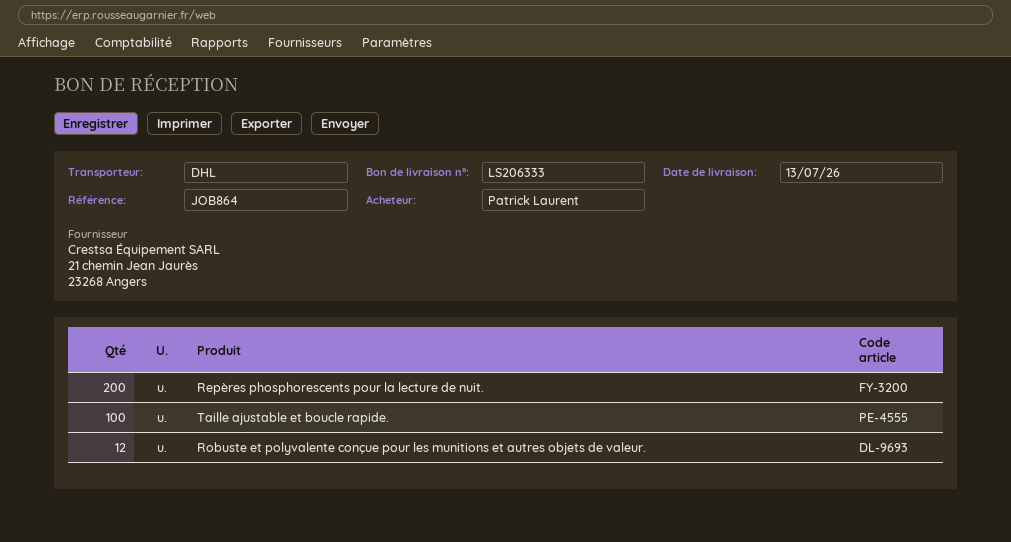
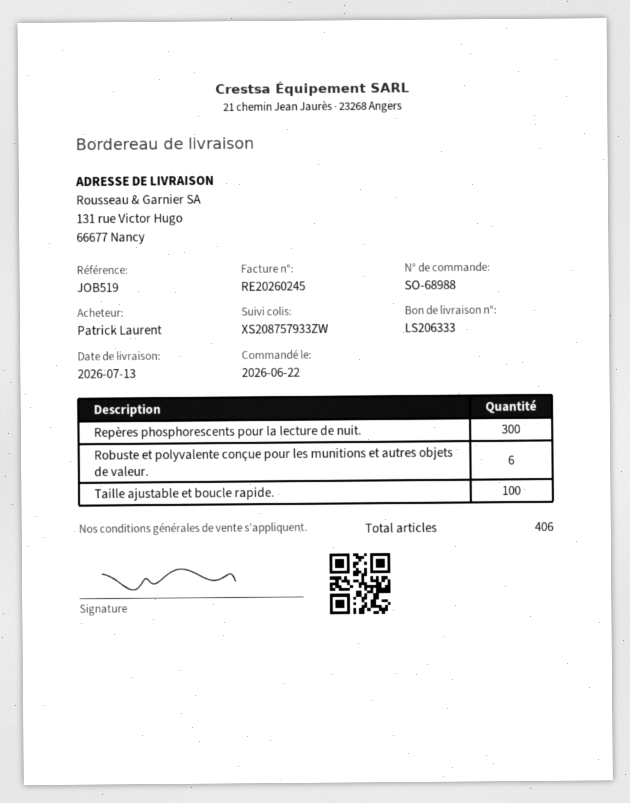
reference: JOB864 -> JOB519
Repères phosphorescents pour la lecture de nuit.: 200 -> 300
Robuste et polyvalente conçue pour les munitions et autres objets de valeur.: 12 -> 6

